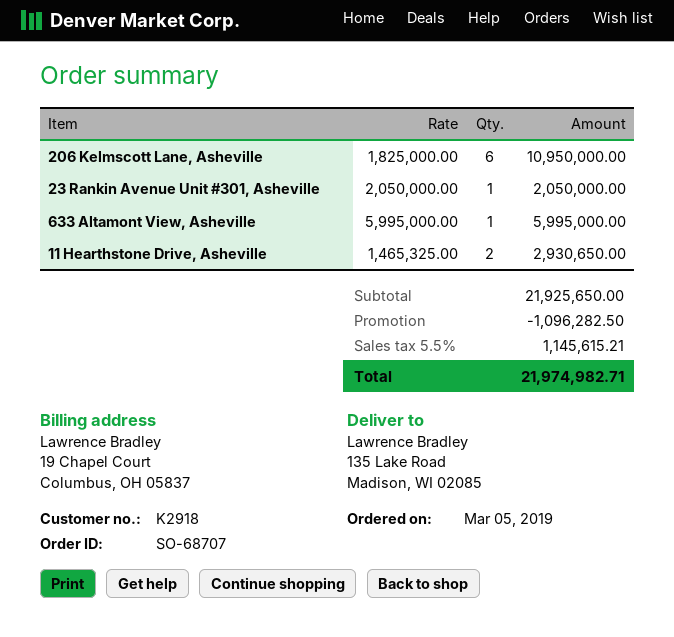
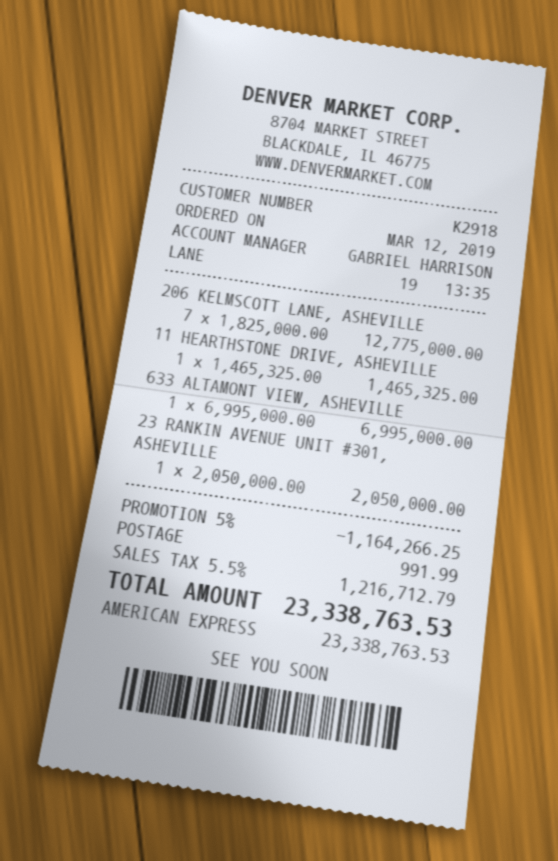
order date: 2019-03-05 -> 2019-03-12
206 Kelmscott Lane, Asheville: 6 x 1825000.00 = 10950000.00 -> 7 x 1825000.00 = 12775000.00
633 Altamont View, Asheville: 1 x 5995000.00 = 5995000.00 -> 1 x 6995000.00 = 6995000.00
11 Hearthstone Drive, Asheville: 2 x 1465325.00 = 2930650.00 -> 1 x 1465325.00 = 1465325.00
discount: 1096282.50 -> 1164266.25
shipping: none -> 991.99
tax: 5.5% = 1145615.21 -> 5.5% = 1216712.79
total: 21974982.71 -> 23338763.53

